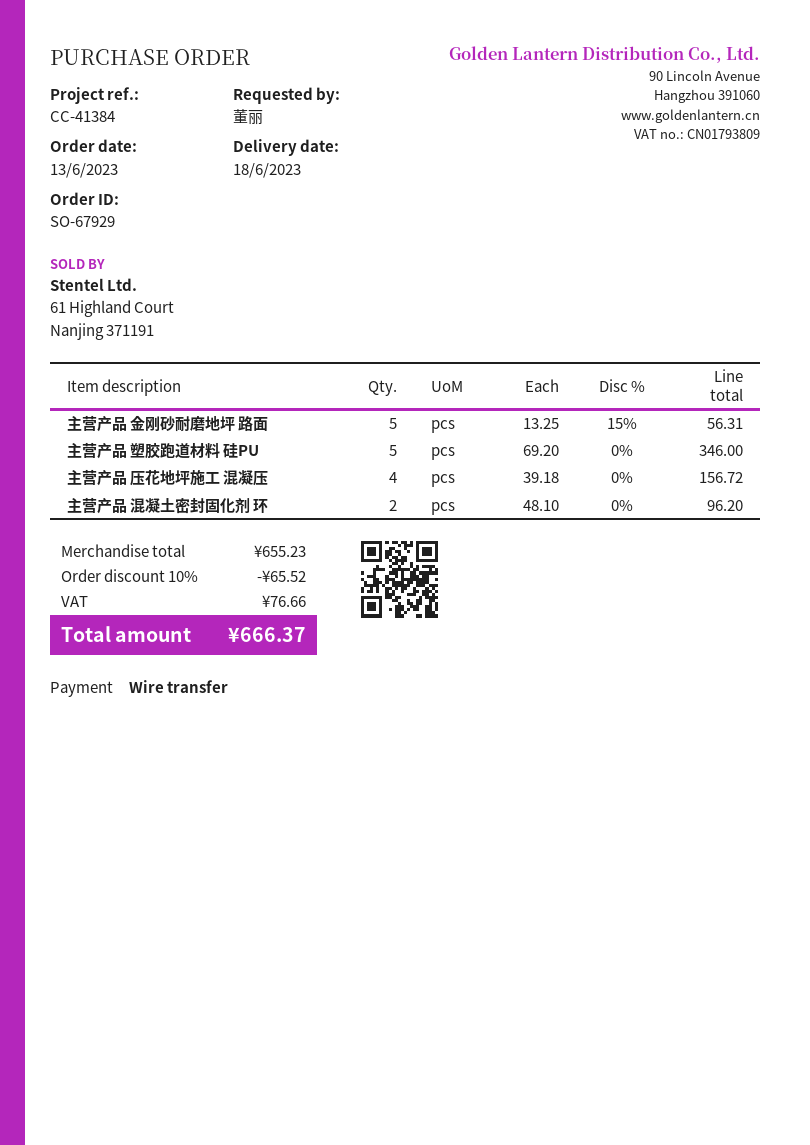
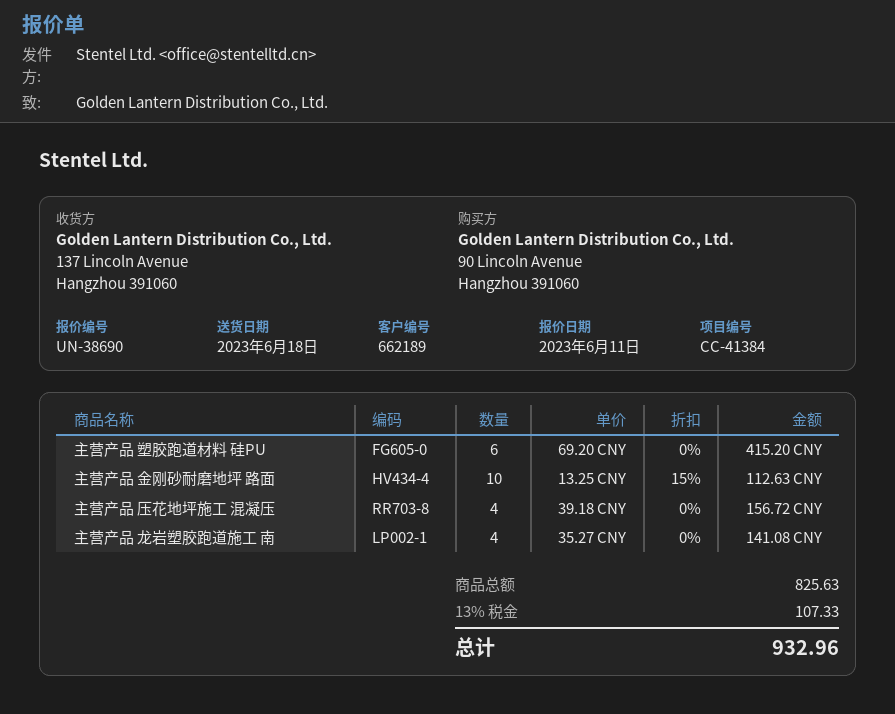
主营产品 金刚砂耐磨地坪 路面: 5 x 13.25 - 15% = 56.31 -> 10 x 13.25 - 15% = 112.63
主营产品 塑胶跑道材料 硅PU: 5 x 69.20 = 346.00 -> 6 x 69.20 = 415.20
主营产品 混凝土密封固化剂 环: 2 x 48.10 = 96.20 -> none
主营产品 龙岩塑胶跑道施工 南: none -> 4 x 35.27 = 141.08
subtotal: 655.23 -> 825.63
discount: 10% = 65.52 -> none
tax: 76.66 -> 107.33
total: 666.37 -> 932.96

